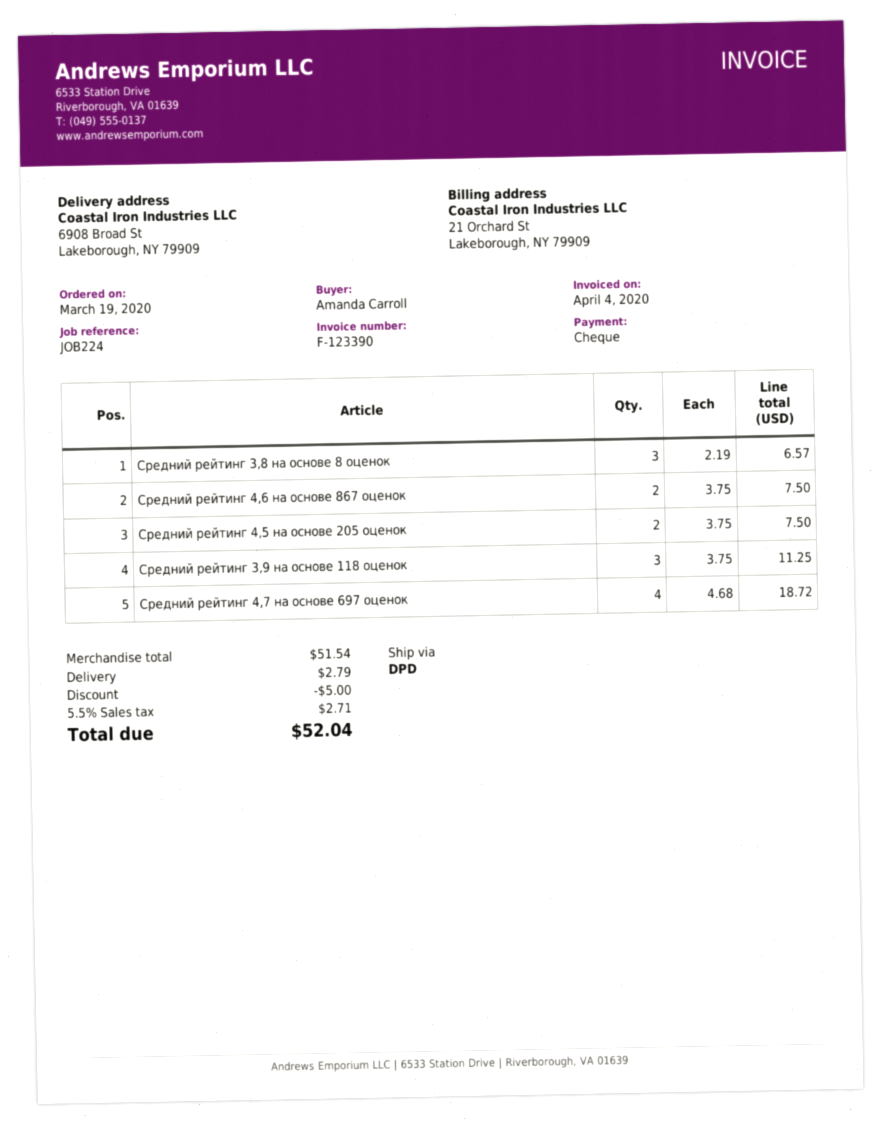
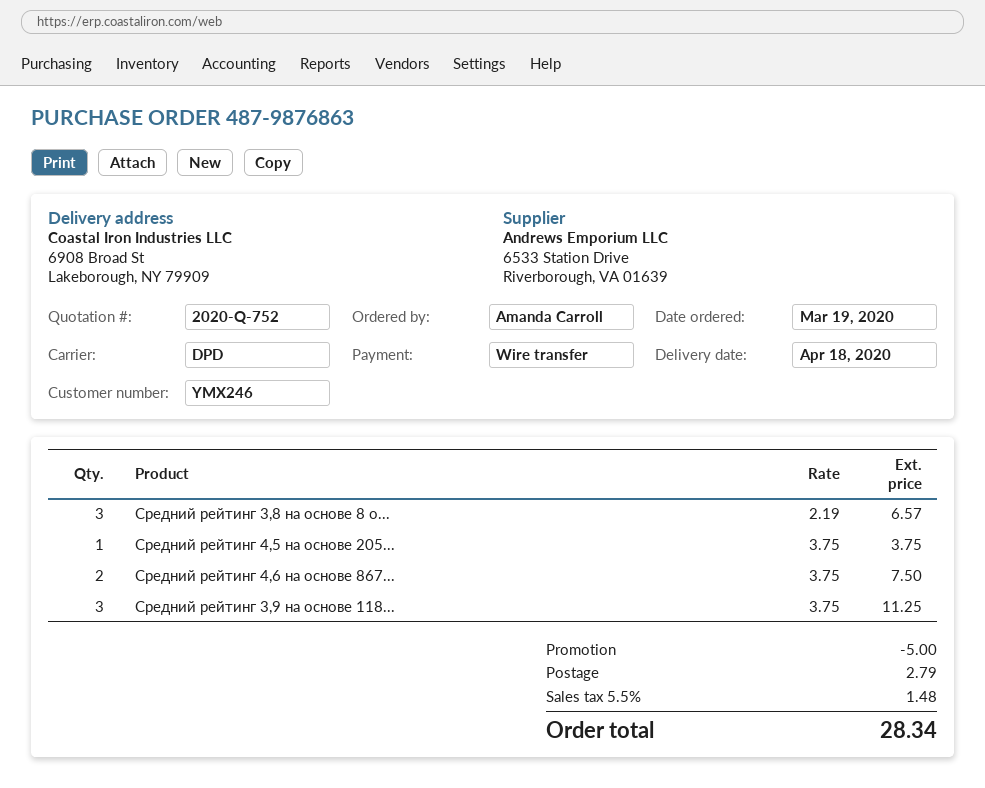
payment method: cheque -> bank transfer
Средний рейтинг 4,5 на основе 205 оценок: 2 x 3.75 = 7.50 -> 1 x 3.75 = 3.75
Средний рейтинг 4,7 на основе 697 оценок: 4 x 4.68 = 18.72 -> none
tax: 5.5% = 2.71 -> 5.5% = 1.48
total: 52.04 -> 28.34

